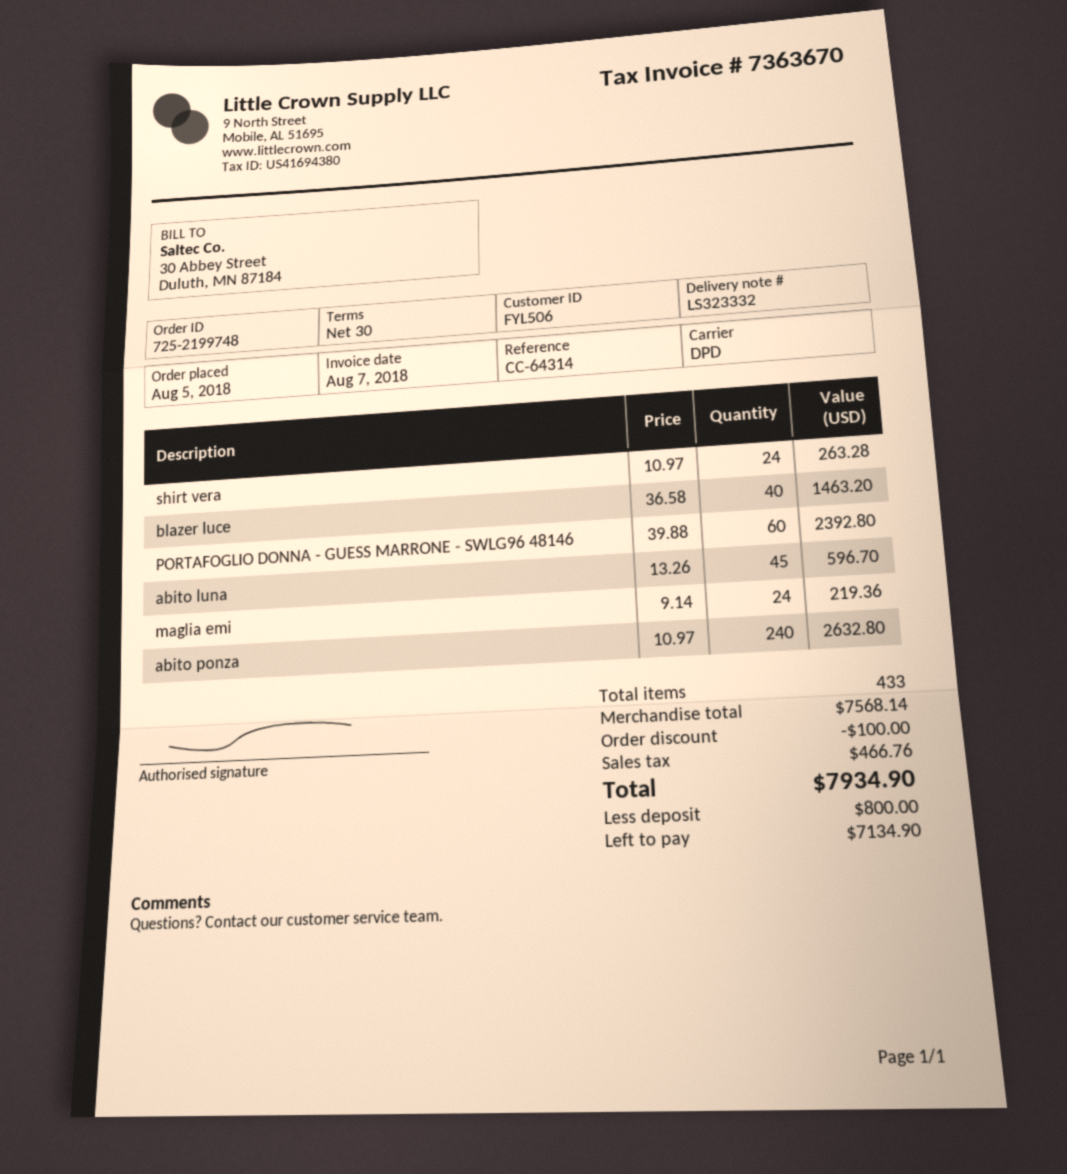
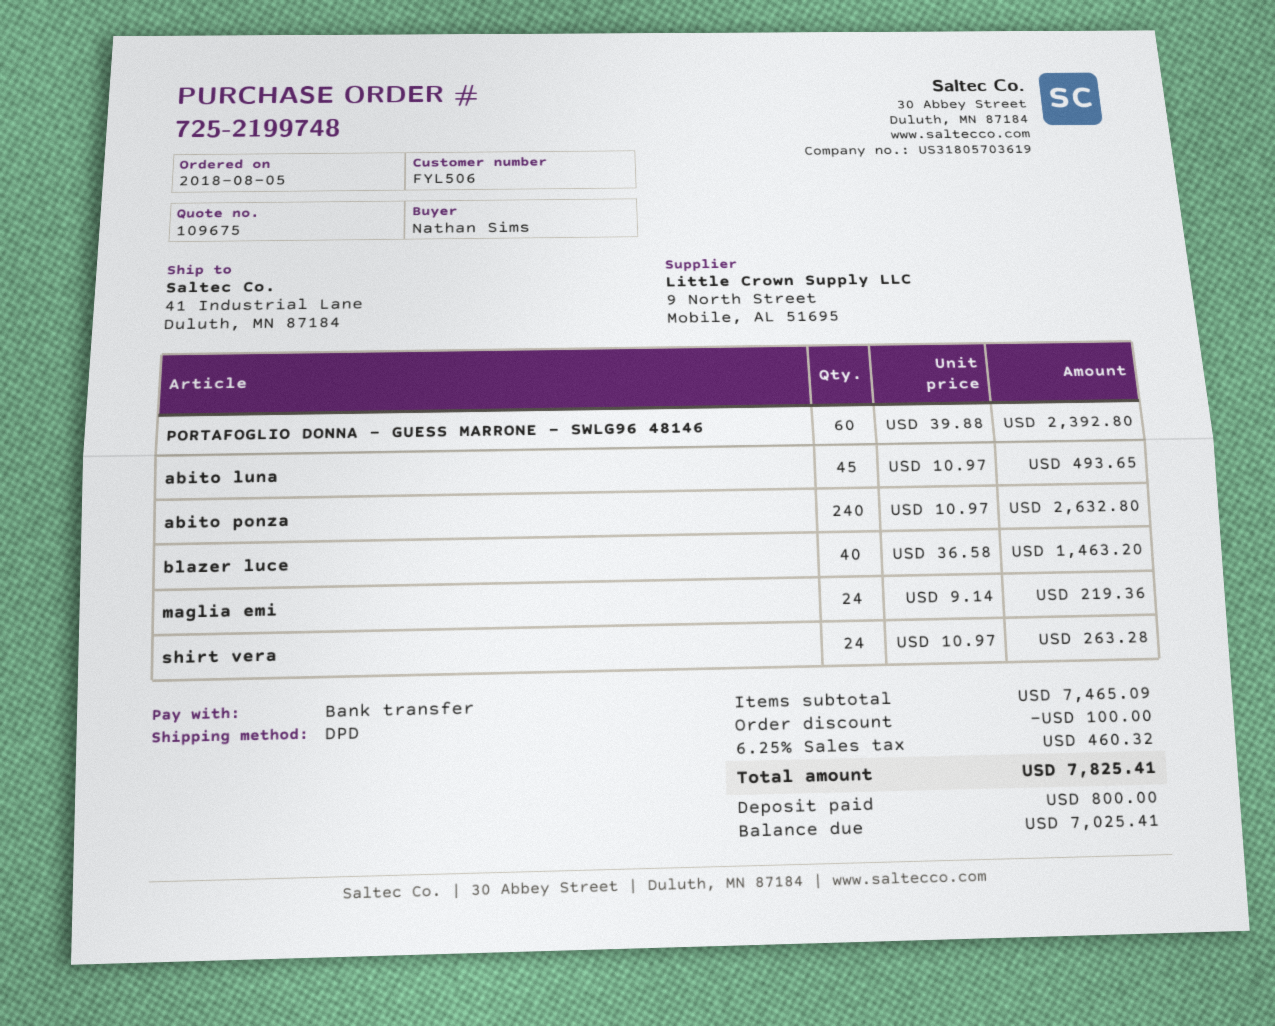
abito luna: 45 x 13.26 = 596.70 -> 45 x 10.97 = 493.65
subtotal: 7568.14 -> 7465.09
tax: 466.76 -> 460.32
total: 7934.90 -> 7825.41
balance: 7134.90 -> 7025.41

